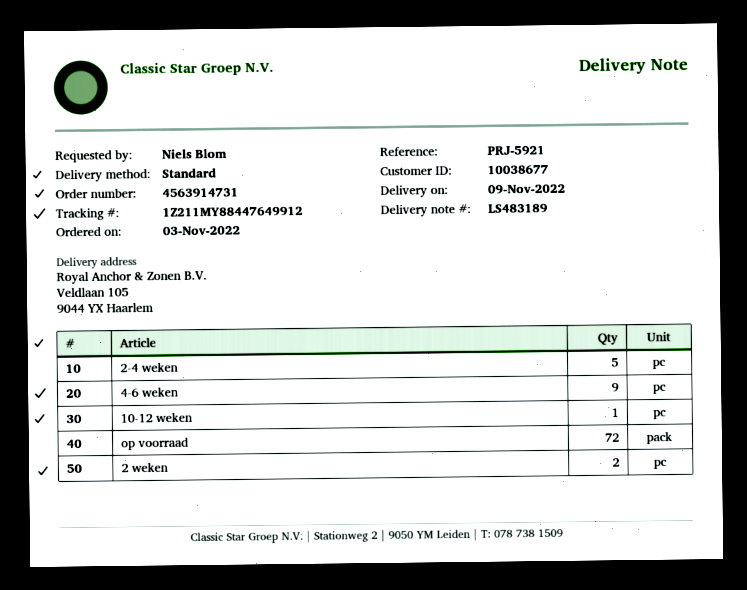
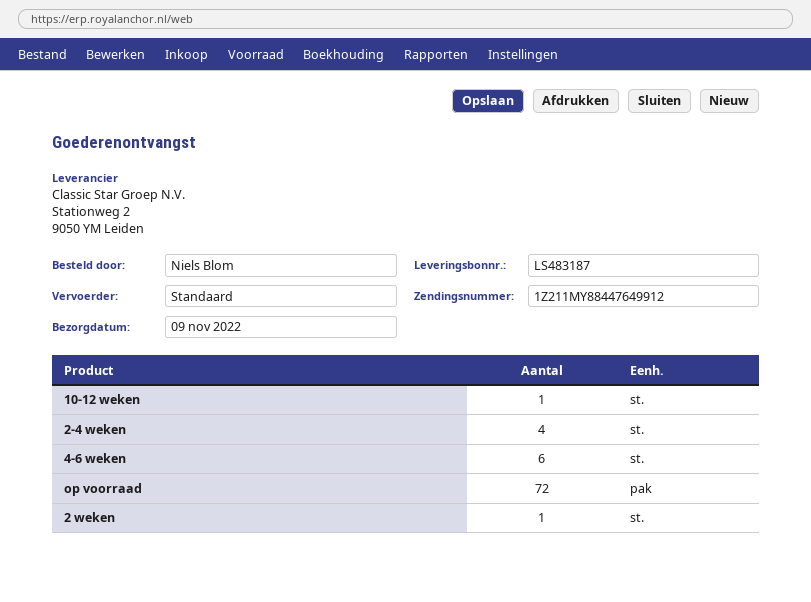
delivery note number: LS483189 -> LS483187
2-4 weken: 5 -> 4
4-6 weken: 9 -> 6
2 weken: 2 -> 1

